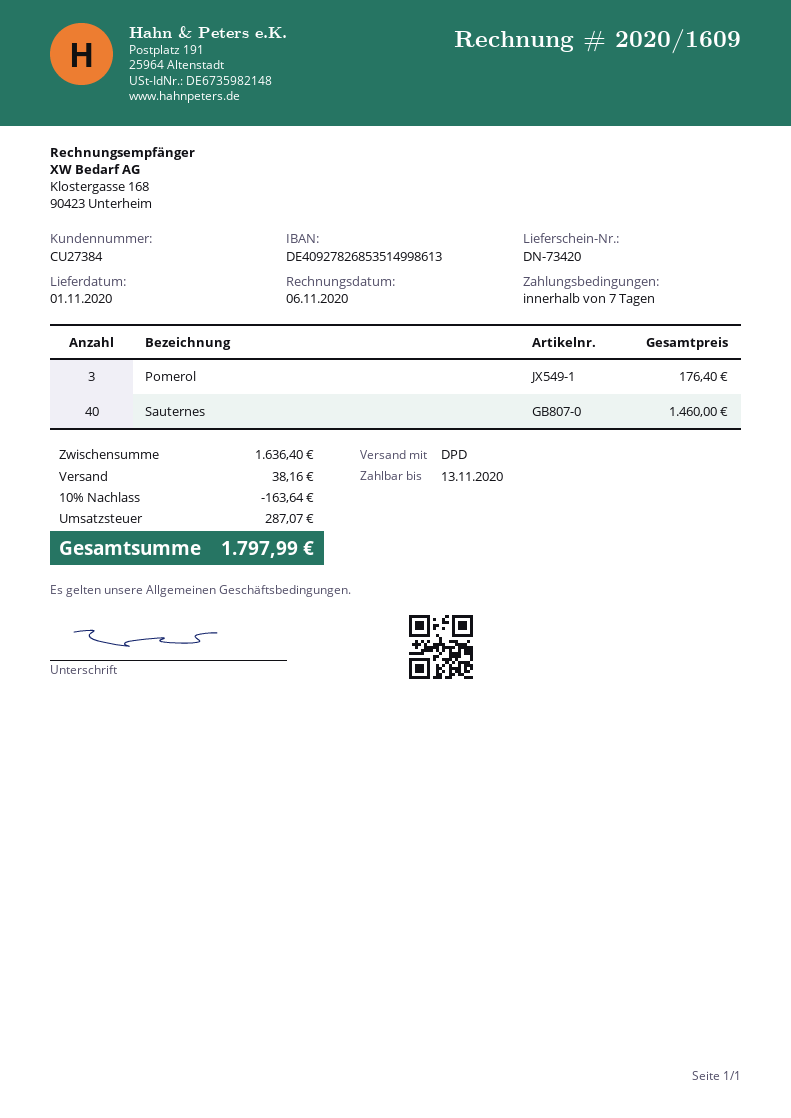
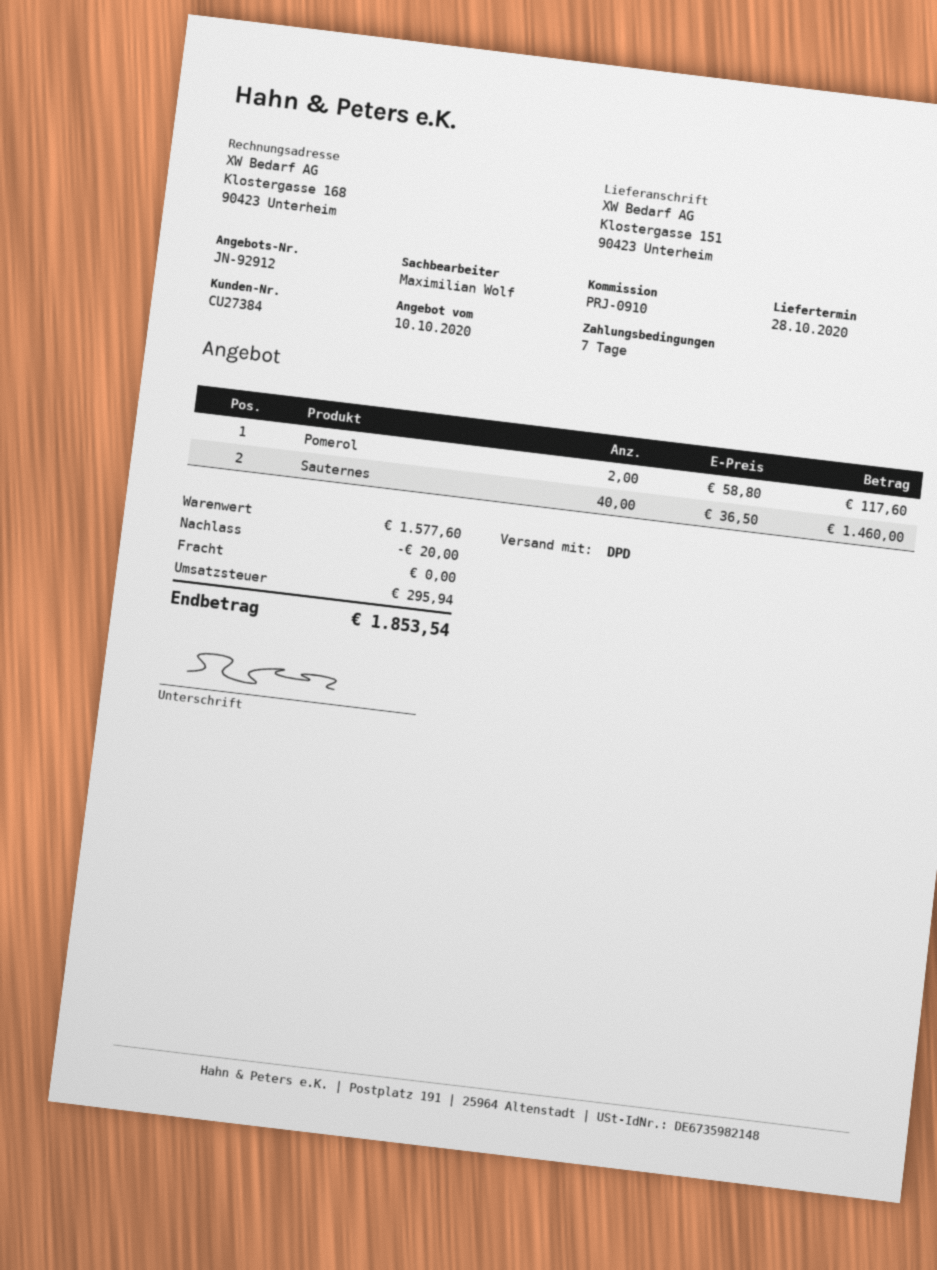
delivery date: 2020-11-01 -> 2020-10-28
Pomerol: 3 for 176.40 -> 2 for 117.60
subtotal: 1636.40 -> 1577.60
discount: 163.64 -> 20.00
shipping: 38.16 -> 0.00
tax: 287.07 -> 295.94
total: 1797.99 -> 1853.54

